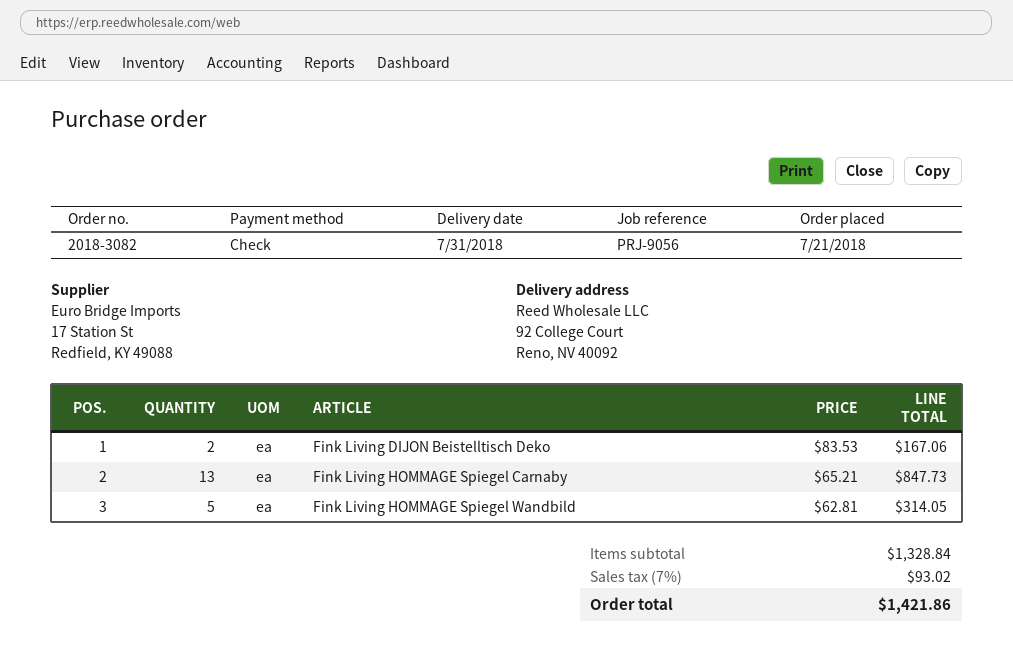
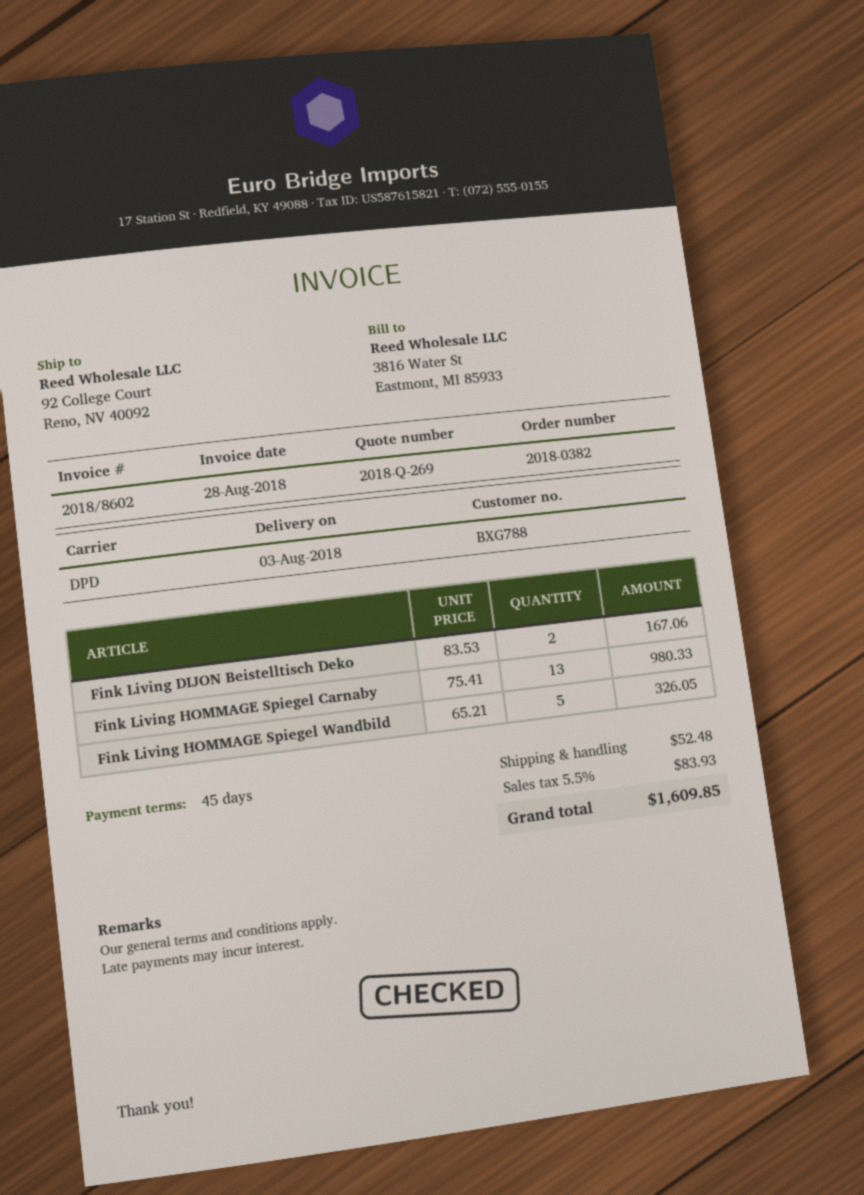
order number: 2018-3082 -> 2018-0382
delivery date: 2018-07-31 -> 2018-08-03
Fink Living HOMMAGE Spiegel Carnaby: 13 x 65.21 = 847.73 -> 13 x 75.41 = 980.33
Fink Living HOMMAGE Spiegel Wandbild: 5 x 62.81 = 314.05 -> 5 x 65.21 = 326.05
shipping: none -> 52.48
tax: 7% = 93.02 -> 5.5% = 83.93
total: 1421.86 -> 1609.85

